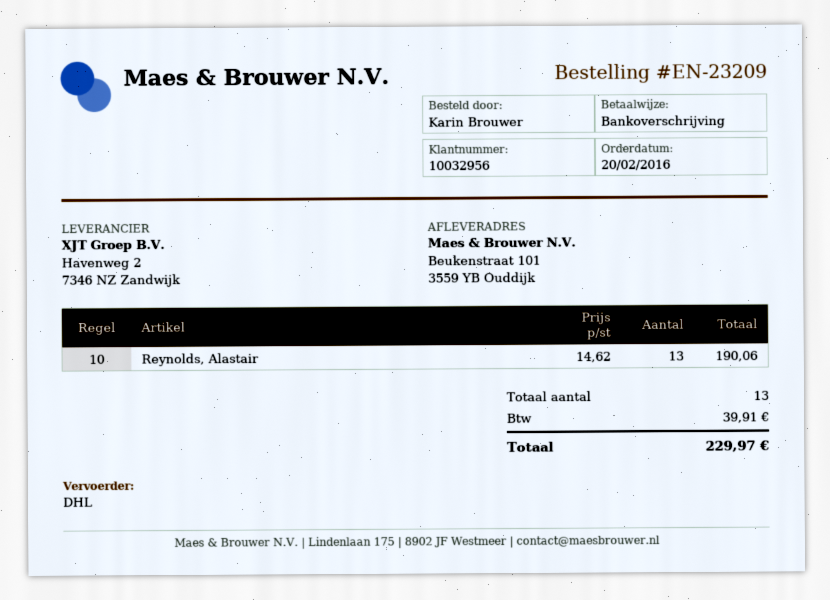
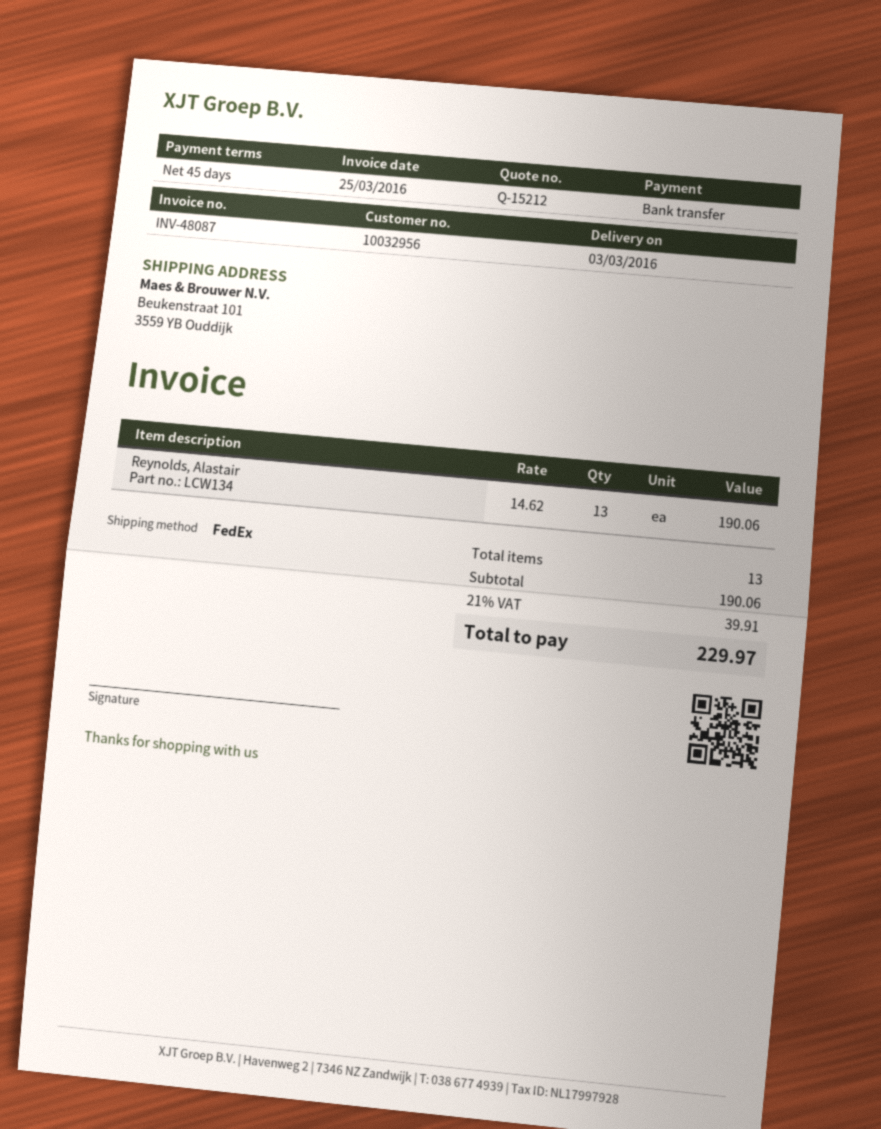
shipping method: DHL -> FedEx

